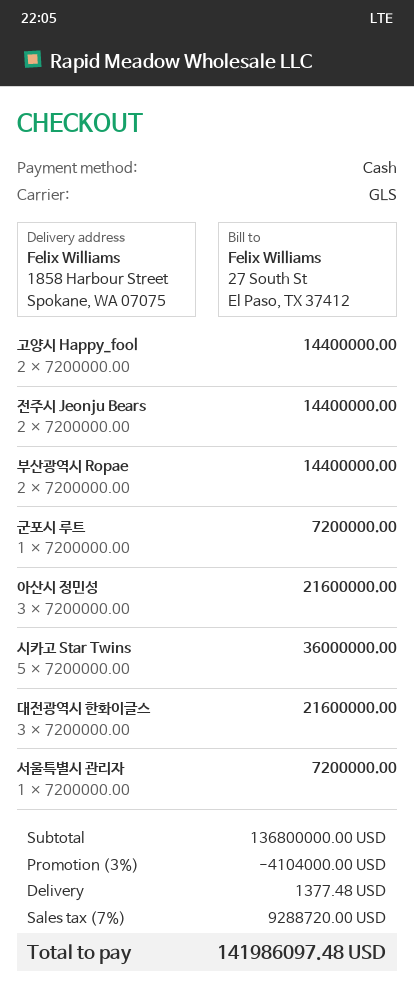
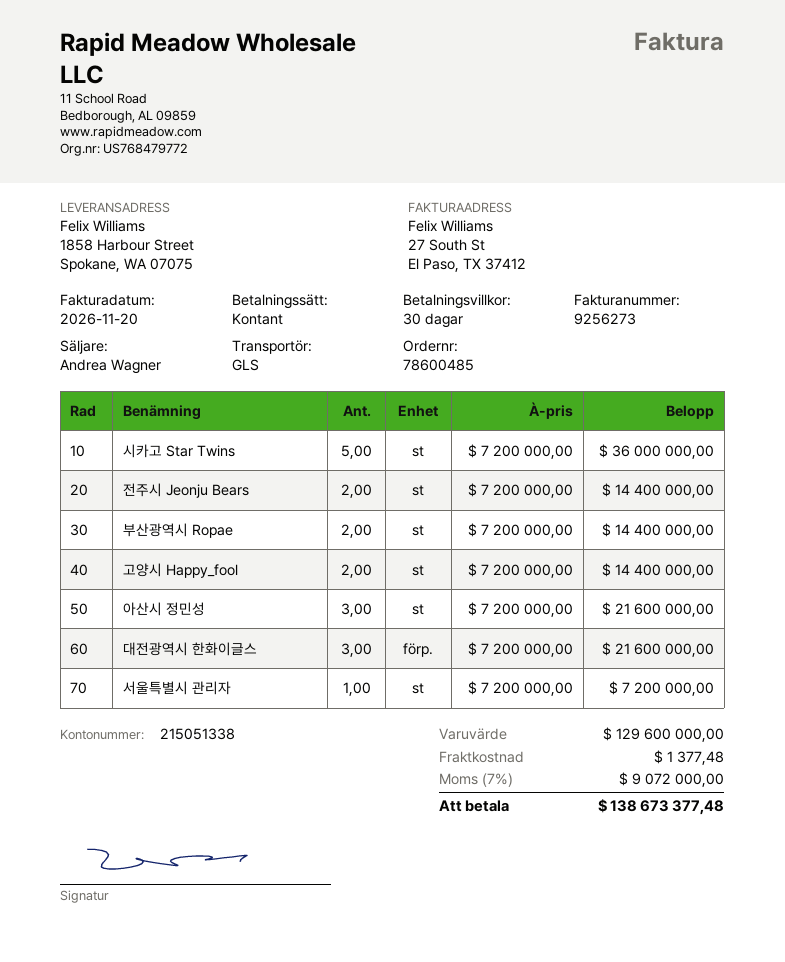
군포시 루트: 1 x 7200000.00 = 7200000.00 -> none
subtotal: 136800000.00 -> 129600000.00
discount: 3% = 4104000.00 -> none
tax: 7% = 9288720.00 -> 7% = 9072000.00
total: 141986097.48 -> 138673377.48

